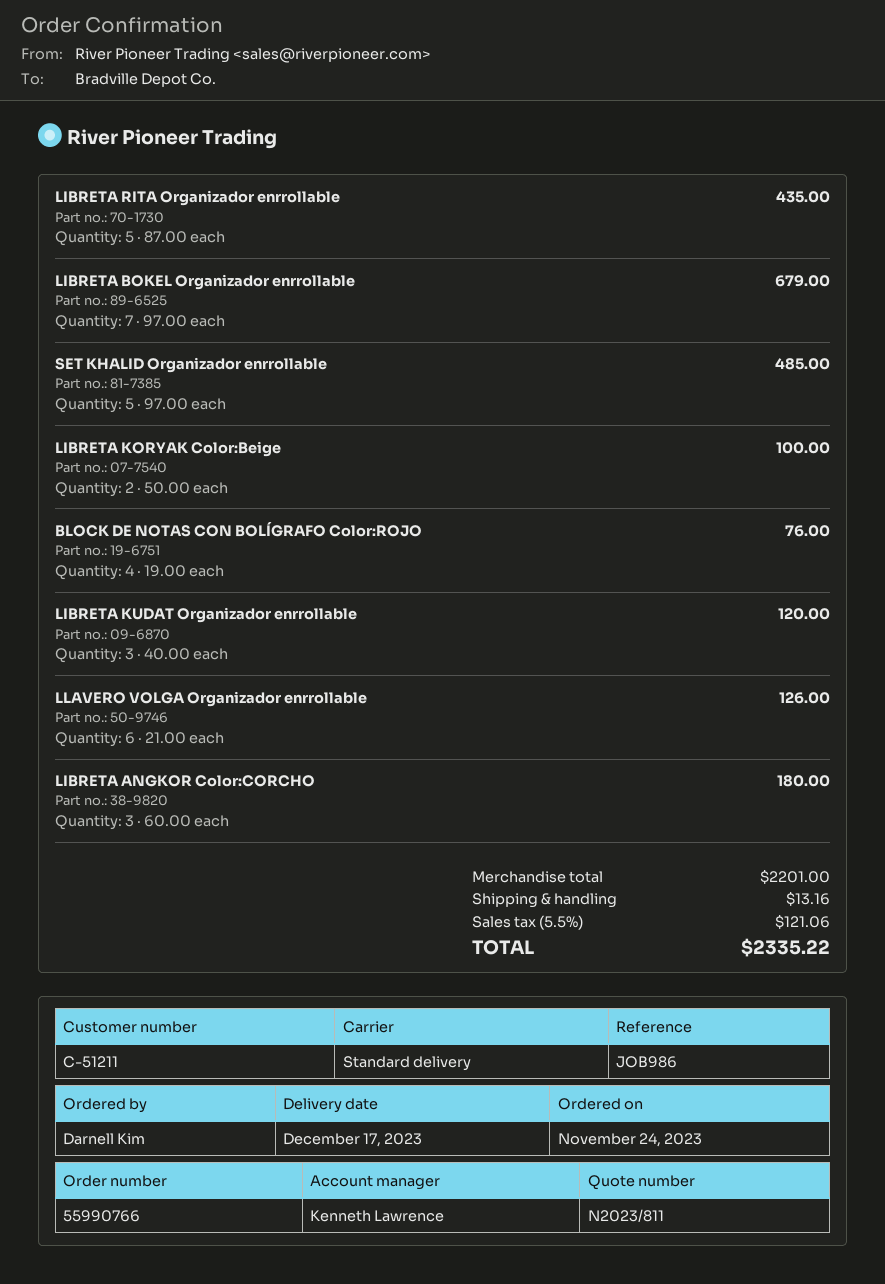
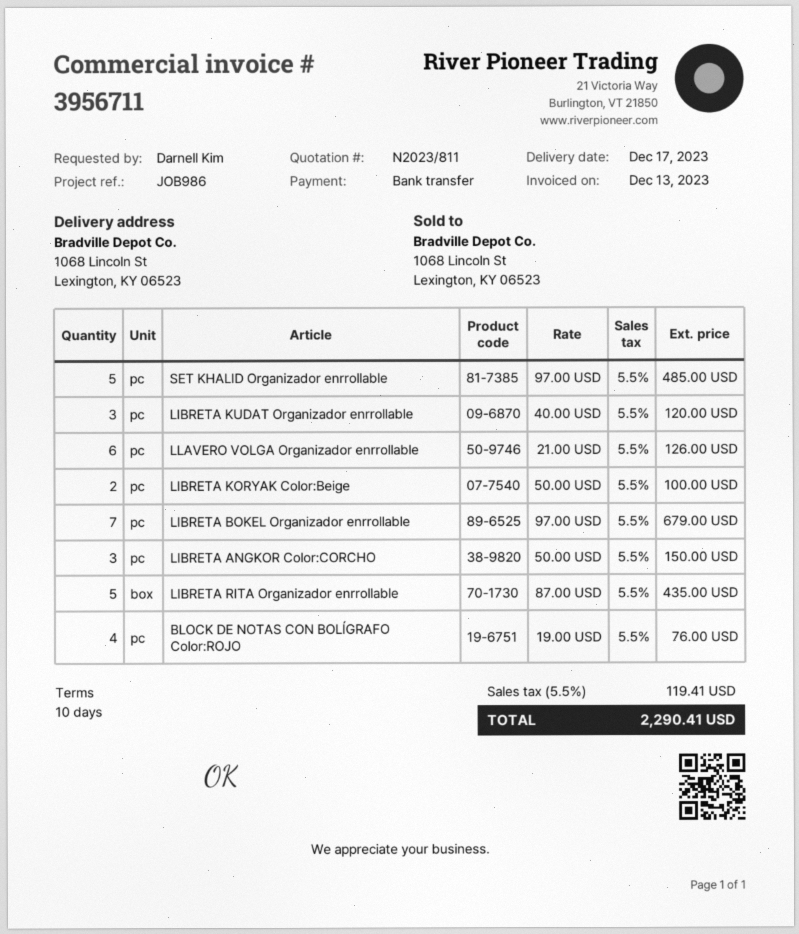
LIBRETA ANGKOR Color:CORCHO: 3 x 60.00 = 180.00 -> 3 x 50.00 = 150.00
shipping: 13.16 -> none
tax: 5.5% = 121.06 -> 5.5% = 119.41
total: 2335.22 -> 2290.41

